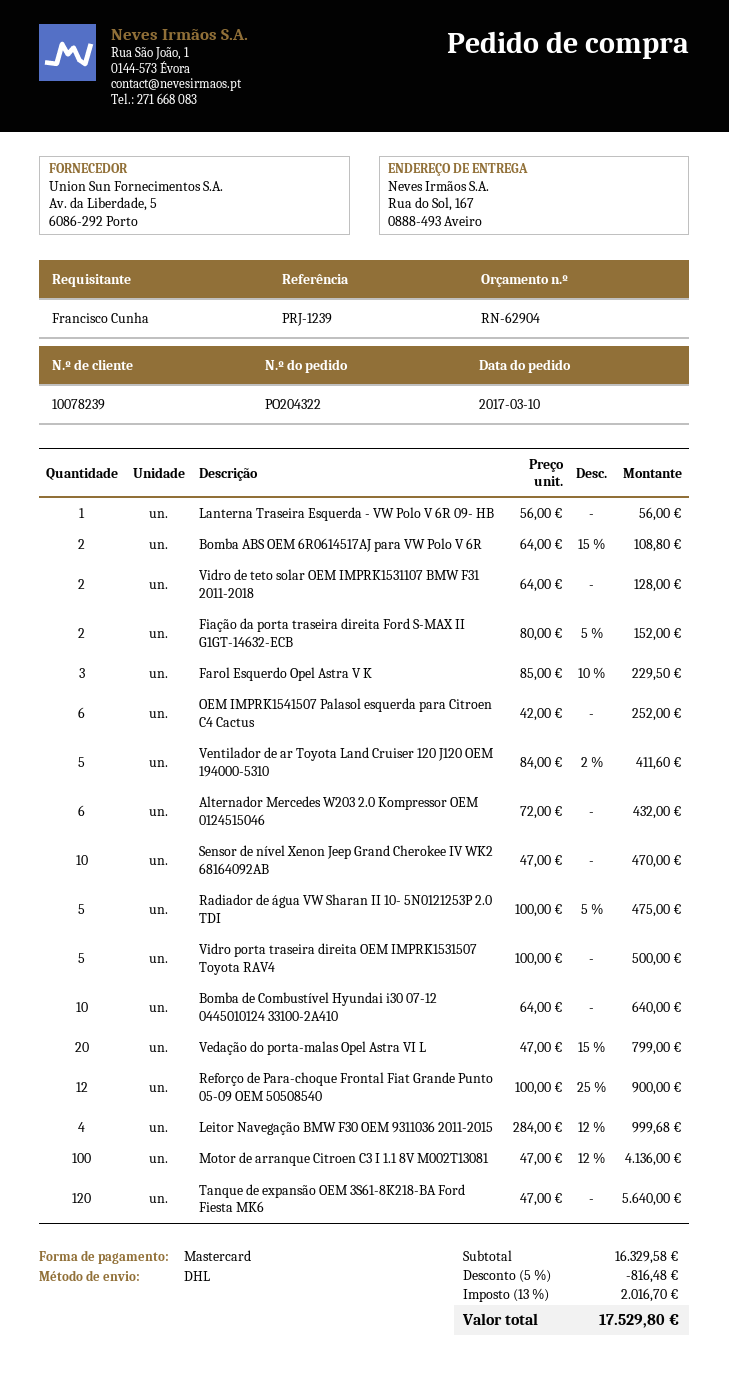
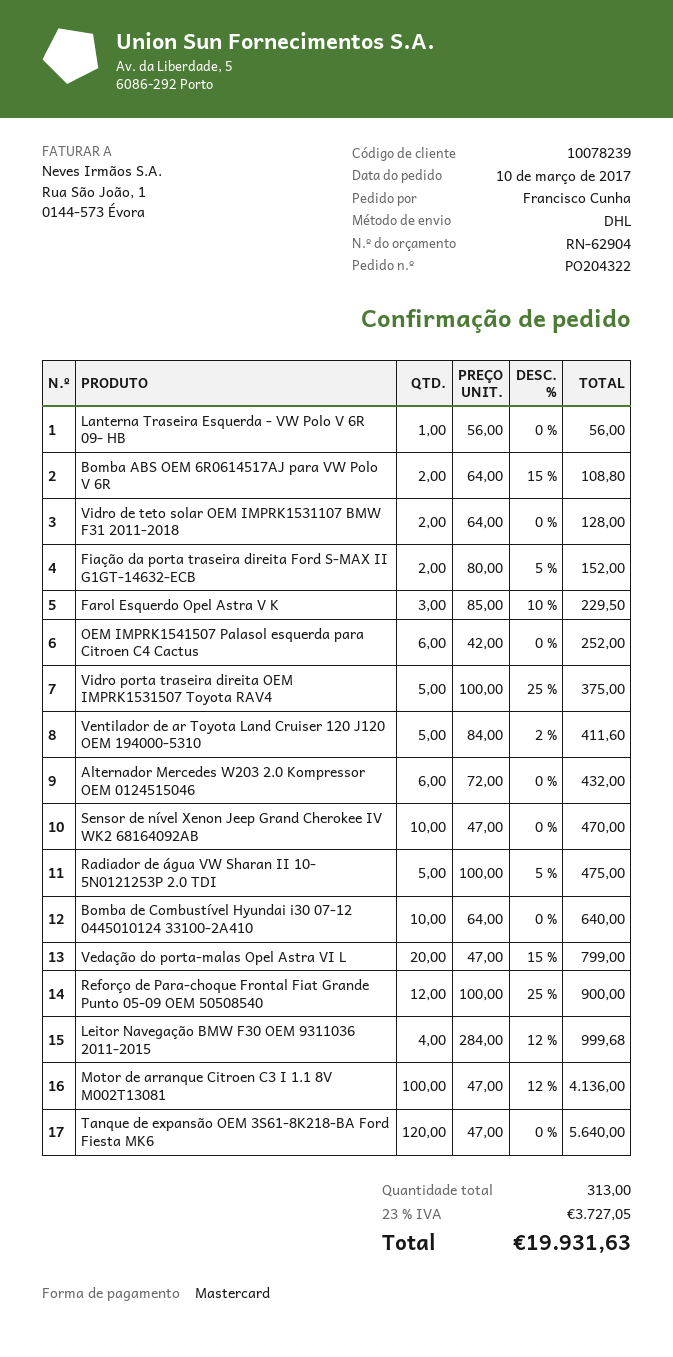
Vidro porta traseira direita OEM IMPRK1531507 Toyota RAV4: 5 x 100.00 = 500.00 -> 5 x 100.00 - 25% = 375.00
discount: 5% = 816.48 -> none
tax: 13% = 2016.70 -> 23% = 3727.05
total: 17529.80 -> 19931.63

